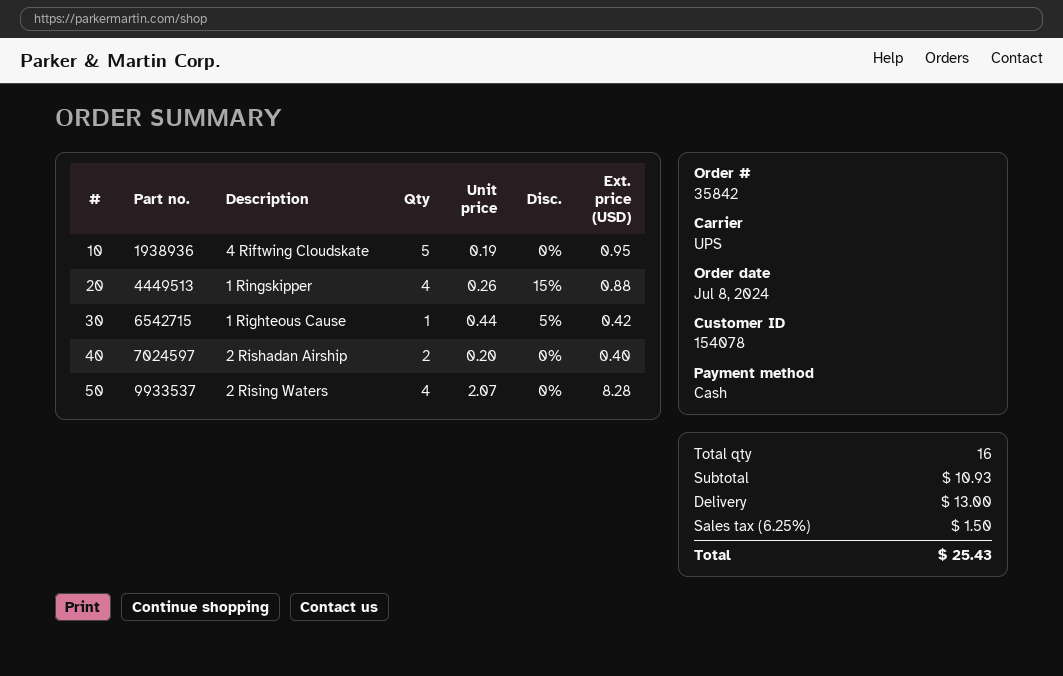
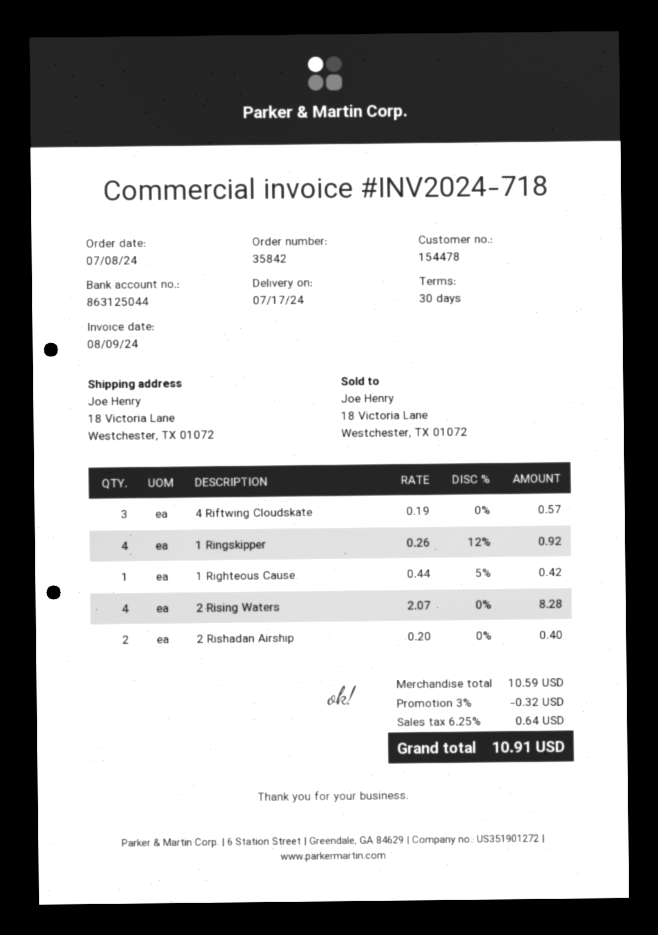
customer number: 154078 -> 154478
4 Riftwing Cloudskate: 5 x 0.19 = 0.95 -> 3 x 0.19 = 0.57
1 Ringskipper: 4 x 0.26 - 15% = 0.88 -> 4 x 0.26 - 12% = 0.92
subtotal: 10.93 -> 10.59
discount: none -> 3% = 0.32
shipping: 13.00 -> none
tax: 6.25% = 1.50 -> 6.25% = 0.64
total: 25.43 -> 10.91

